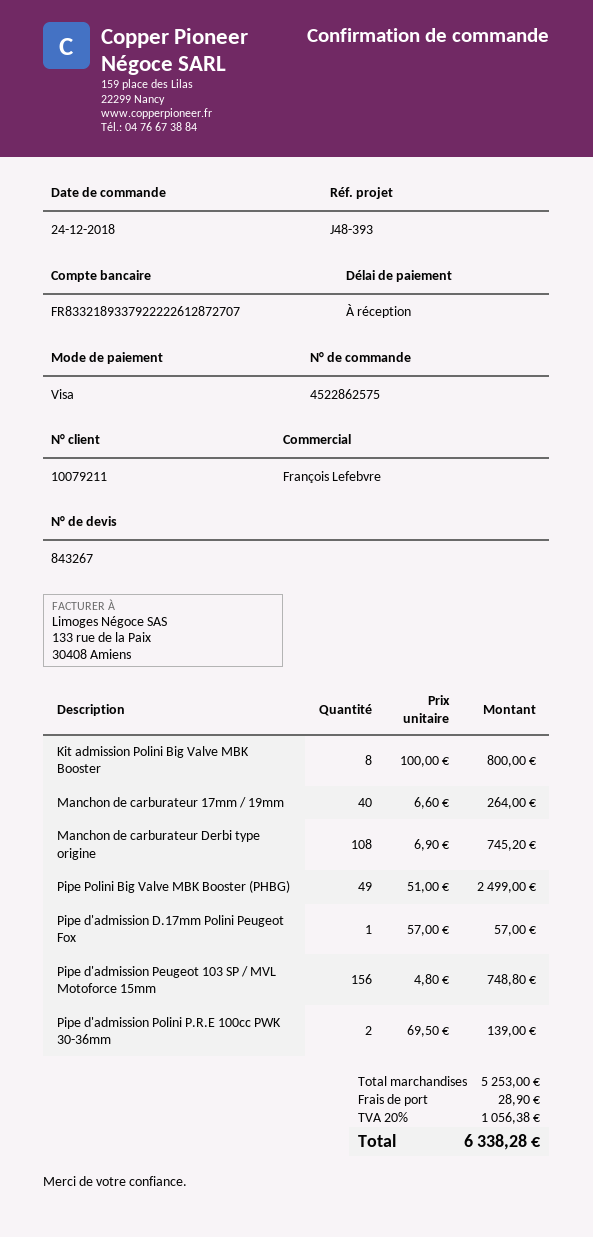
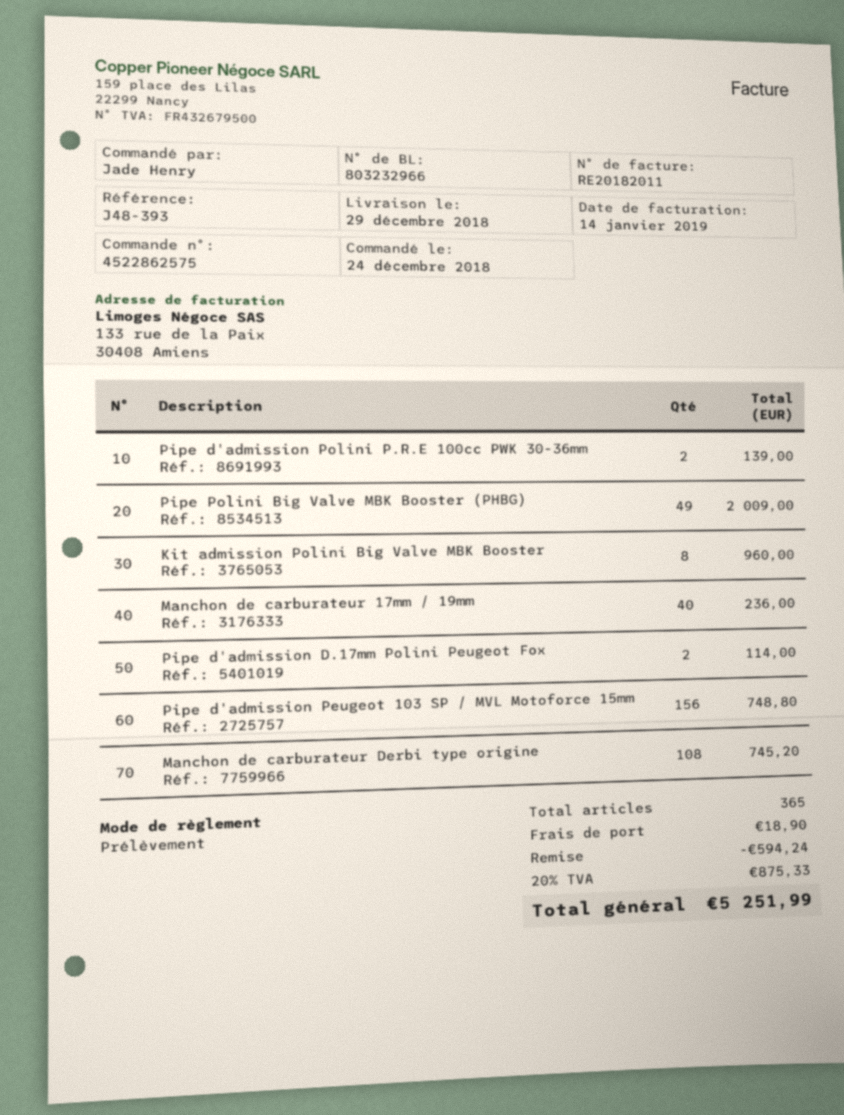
payment method: Visa -> direct debit
Kit admission Polini Big Valve MBK Booster: 8 for 800.00 -> 8 for 960.00
Manchon de carburateur 17mm / 19mm: 40 for 264.00 -> 40 for 236.00
Pipe Polini Big Valve MBK Booster (PHBG): 49 for 2499.00 -> 49 for 2009.00
Pipe d'admission D.17mm Polini Peugeot Fox: 1 for 57.00 -> 2 for 114.00
discount: none -> 594.24
shipping: 28.90 -> 18.90
tax: 20% = 1056.38 -> 20% = 875.33
total: 6338.28 -> 5251.99

